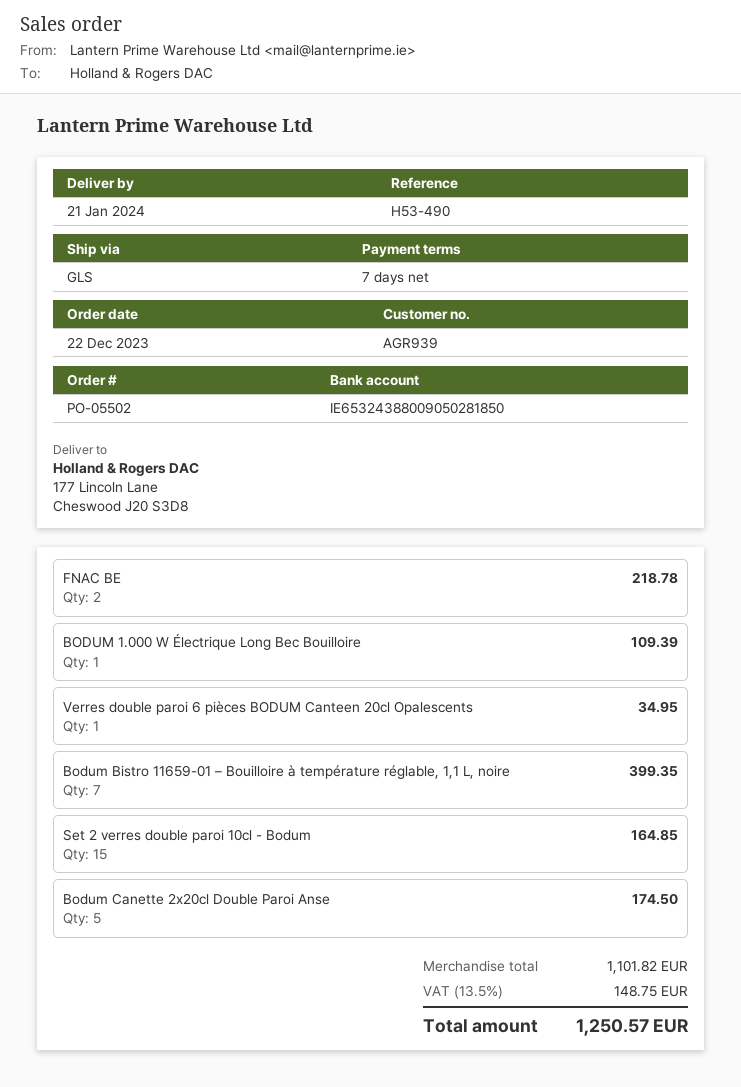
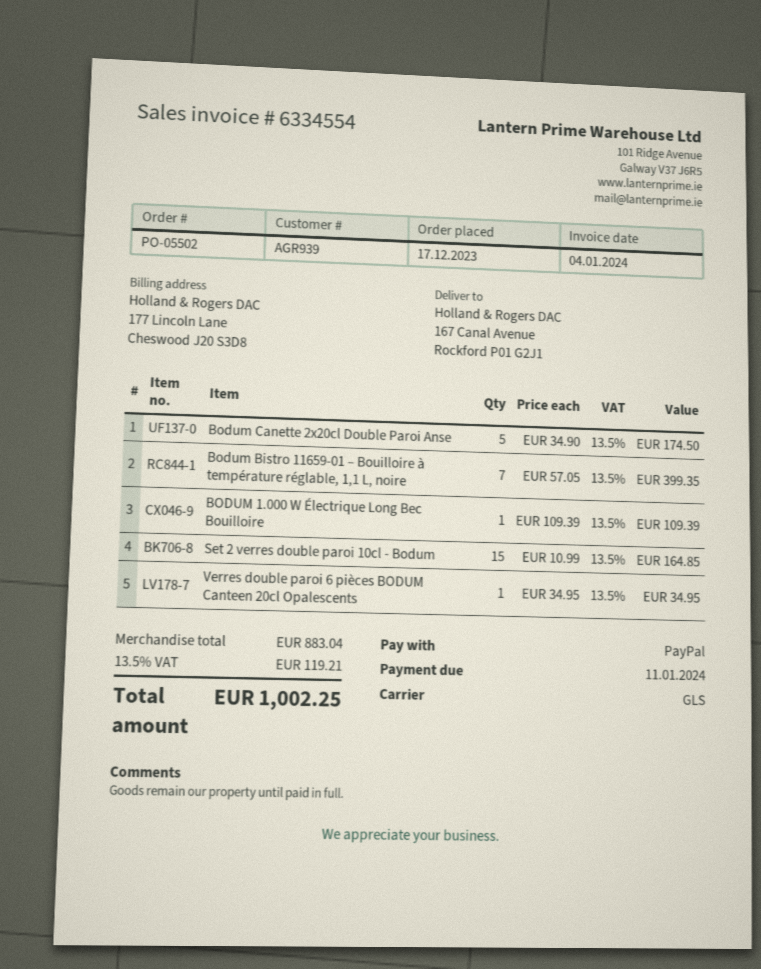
order date: 2023-12-22 -> 2023-12-17
ship to: 177 Lincoln Lane, Cheswood J20 S3D8 -> 167 Canal Avenue, Rockford P01 G2J1
FNAC BE: 2 for 218.78 -> none
subtotal: 1101.82 -> 883.04
tax: 13.5% = 148.75 -> 13.5% = 119.21
total: 1250.57 -> 1002.25

